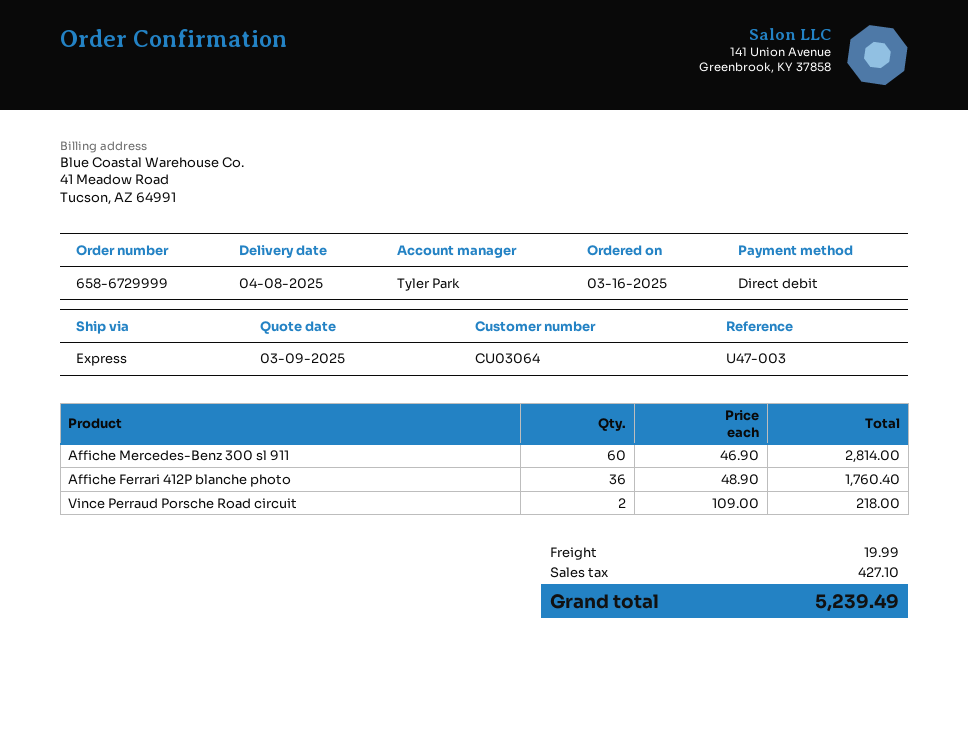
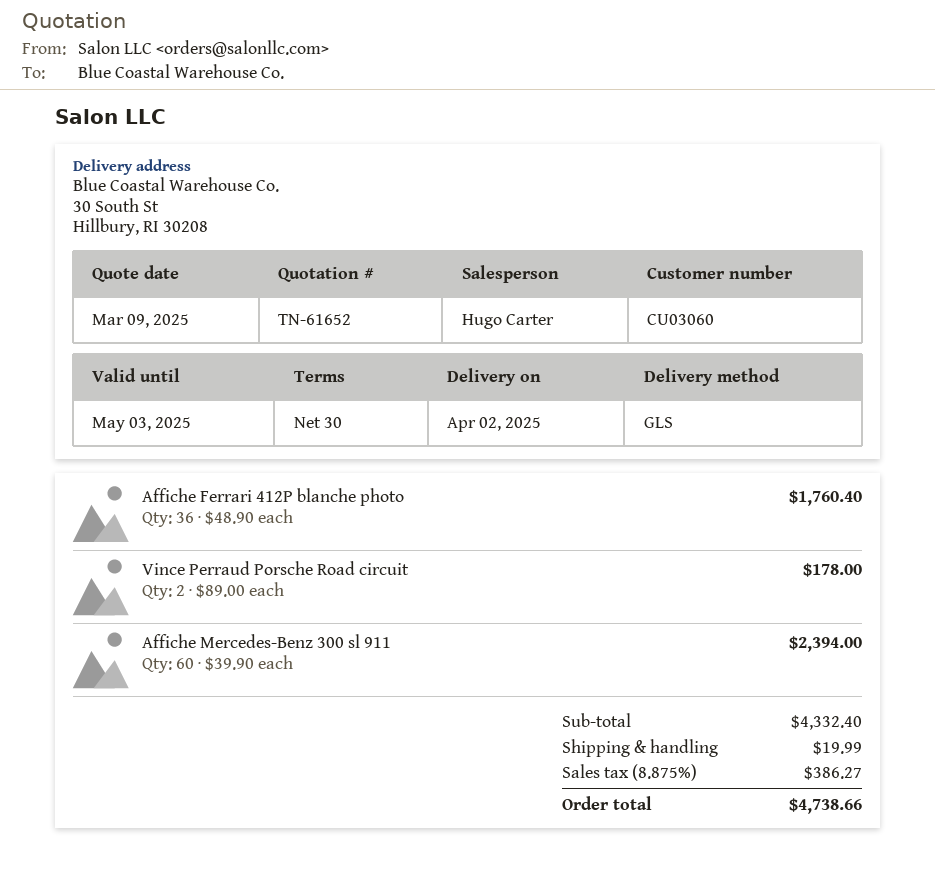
delivery date: 2025-04-08 -> 2025-04-02
customer number: CU03064 -> CU03060
sales rep: Tyler Park -> Hugo Carter
shipping method: express -> GLS
Affiche Mercedes-Benz 300 sl 911: 60 x 46.90 = 2814.00 -> 60 x 39.90 = 2394.00
Vince Perraud Porsche Road circuit: 2 x 109.00 = 218.00 -> 2 x 89.00 = 178.00
tax: 427.10 -> 386.27
total: 5239.49 -> 4738.66

